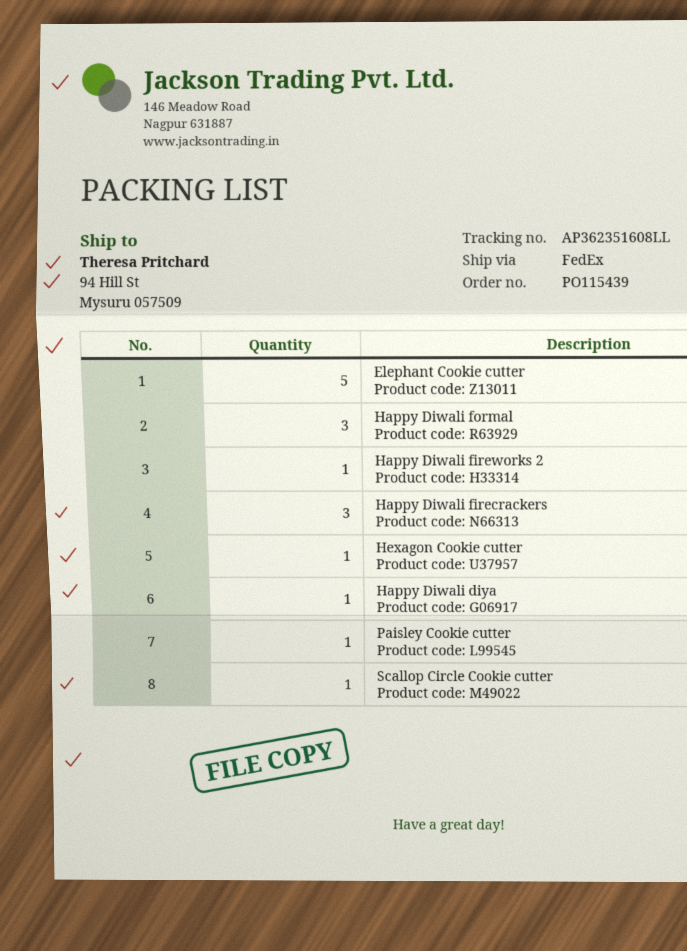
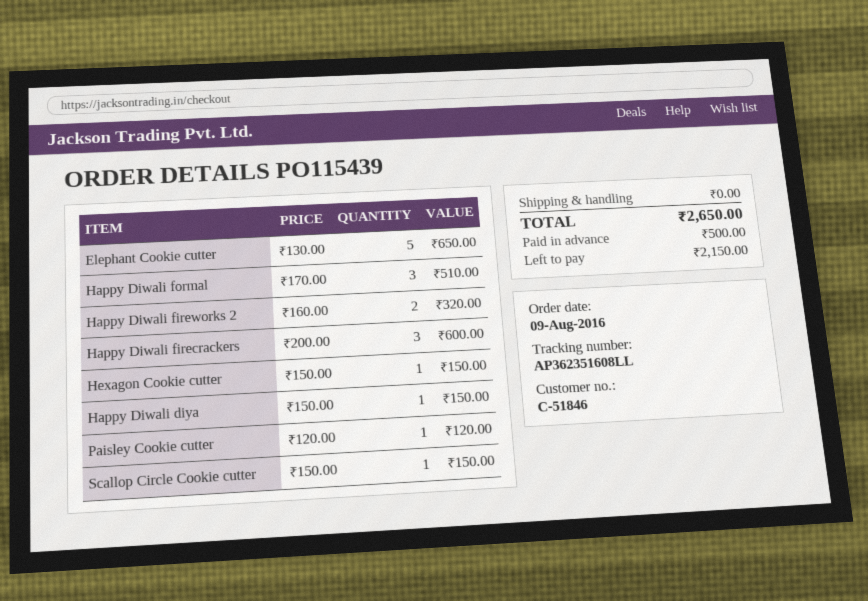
Happy Diwali fireworks 2: 1 -> 2

